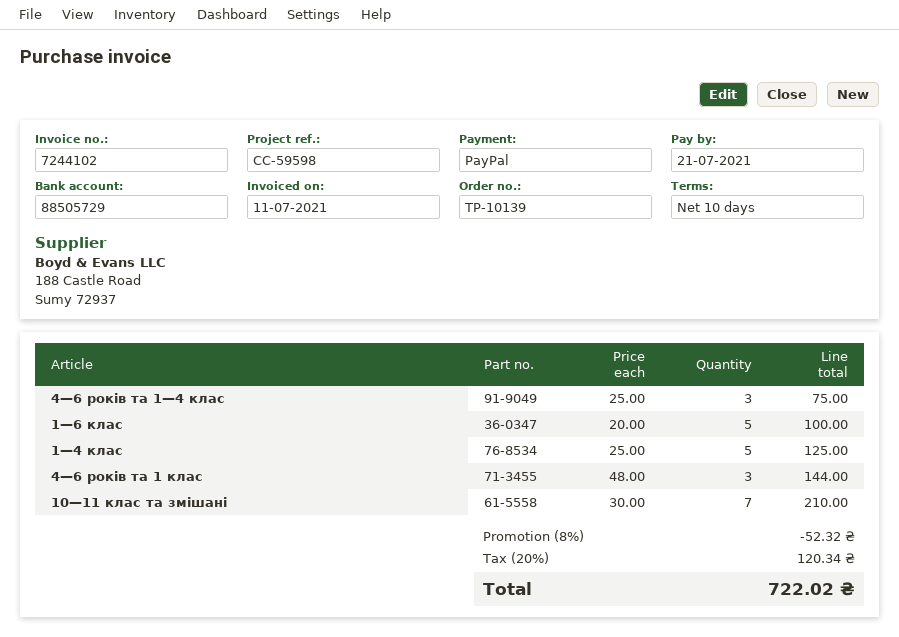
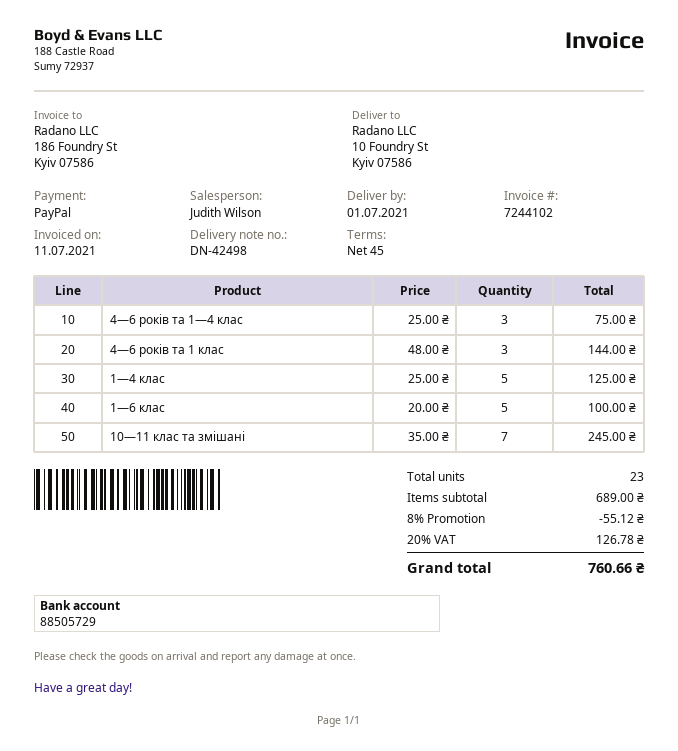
payment terms: 10 days -> 45 days
10—11 клас та змішані: 7 x 30.00 = 210.00 -> 7 x 35.00 = 245.00
discount: 8% = 52.32 -> 8% = 55.12
tax: 20% = 120.34 -> 20% = 126.78
total: 722.02 -> 760.66

